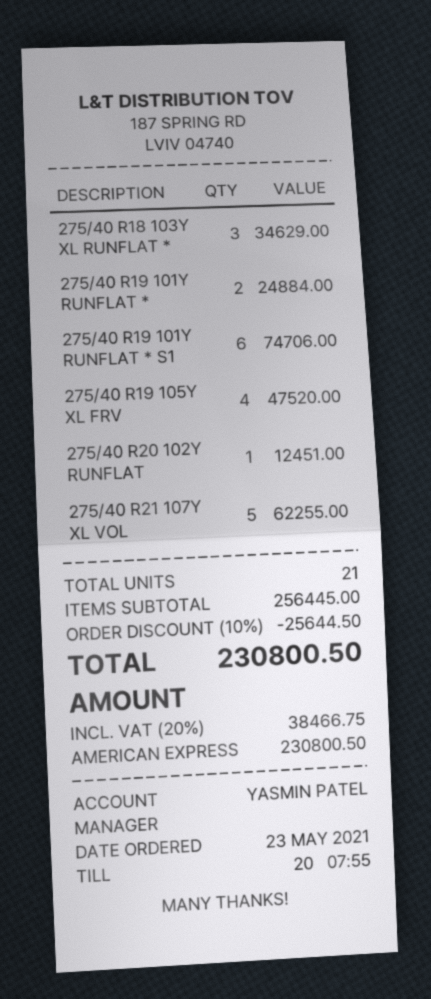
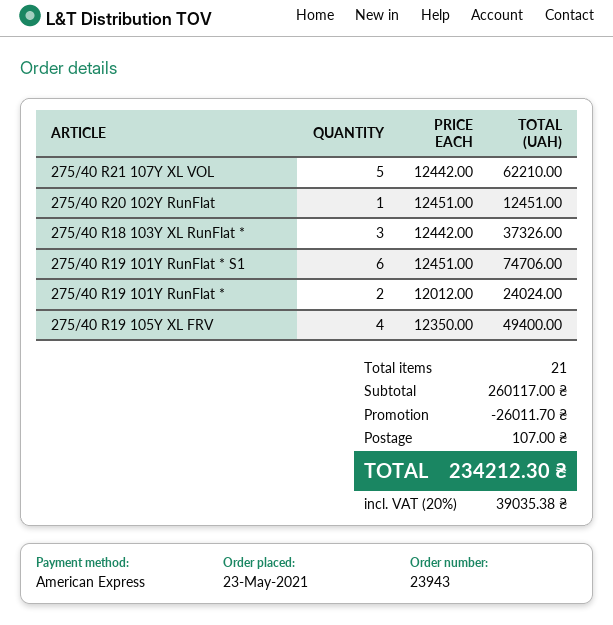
275/40 R18 103Y XL RUNFLAT *: 3 for 34629.00 -> 3 for 37326.00
275/40 R19 101Y RUNFLAT *: 2 for 24884.00 -> 2 for 24024.00
275/40 R19 105Y XL FRV: 4 for 47520.00 -> 4 for 49400.00
275/40 R21 107Y XL VOL: 5 for 62255.00 -> 5 for 62210.00
subtotal: 256445.00 -> 260117.00
discount: 25644.50 -> 26011.70
shipping: none -> 107.00
tax: 20% = 38466.75 -> 20% = 39035.38
total: 230800.50 -> 234212.30

